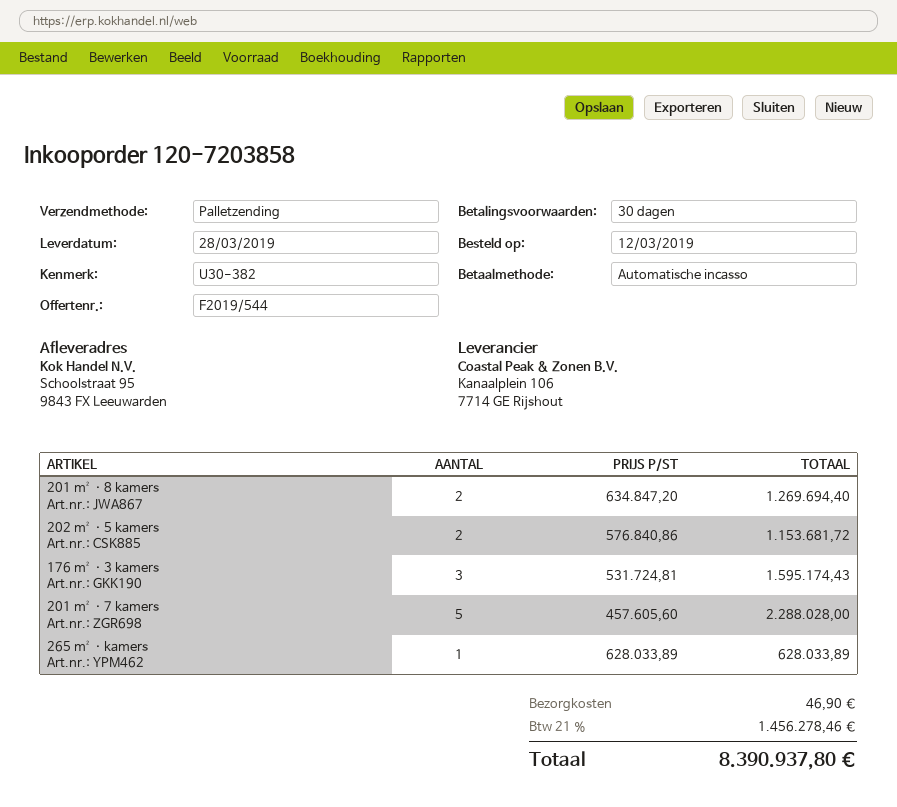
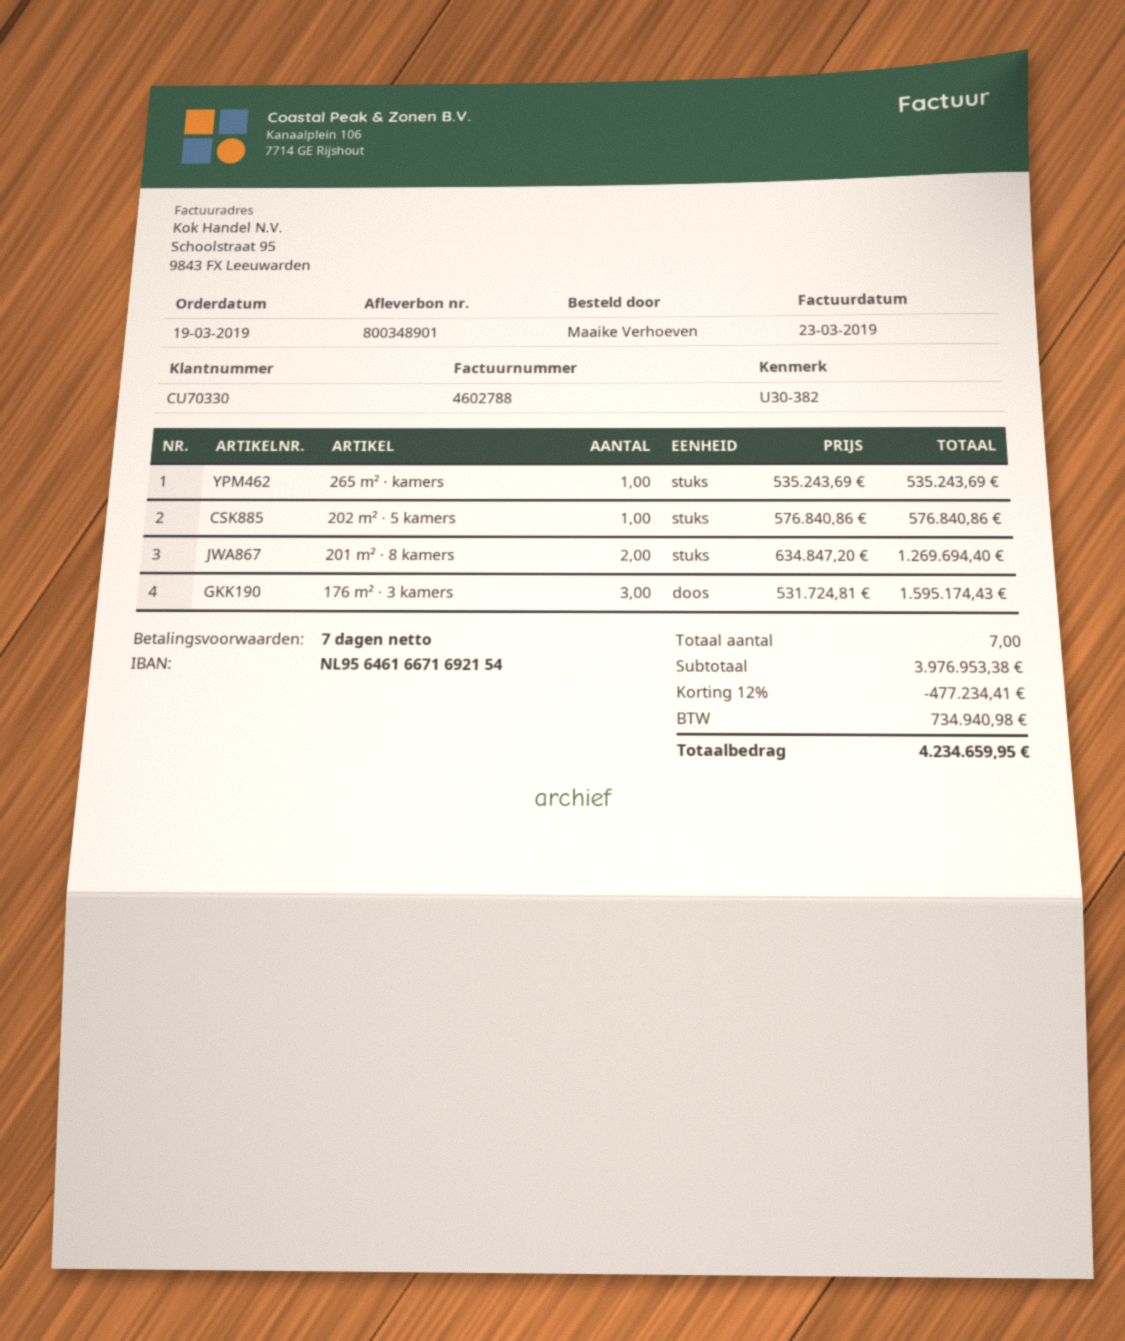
order date: 2019-03-12 -> 2019-03-19
payment terms: 30 days -> 7 days
202 m² · 5 kamers: 2 x 576840.86 = 1153681.72 -> 1 x 576840.86 = 576840.86
201 m² · 7 kamers: 5 x 457605.60 = 2288028.00 -> none
265 m² · kamers: 1 x 628033.89 = 628033.89 -> 1 x 535243.69 = 535243.69
discount: none -> 12% = 477234.41
shipping: 46.90 -> none
tax: 1456278.46 -> 734940.98
total: 8390937.80 -> 4234659.95

